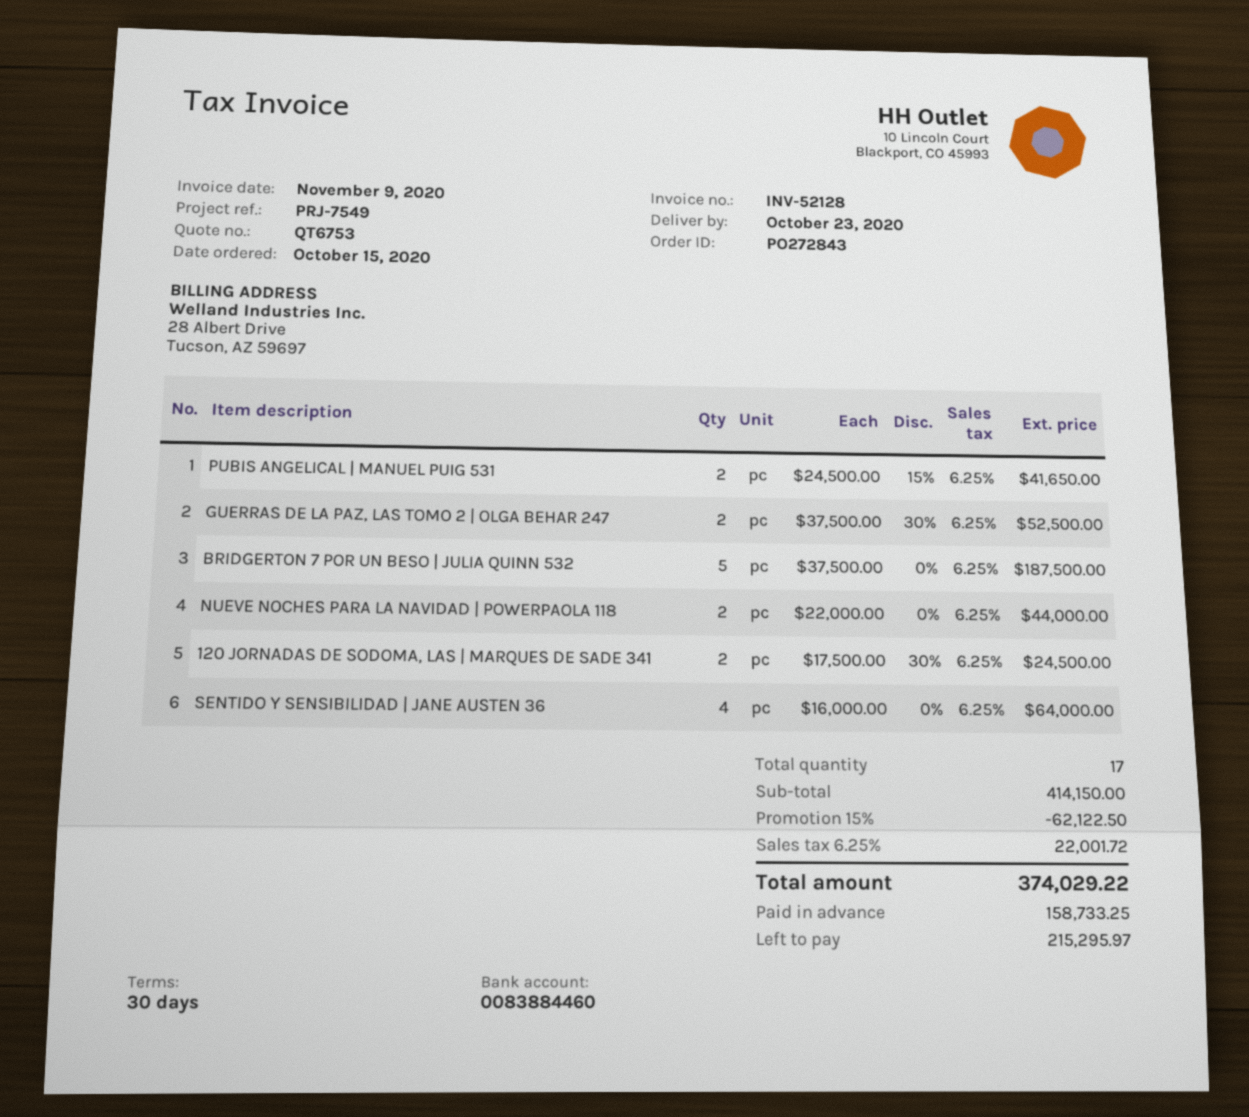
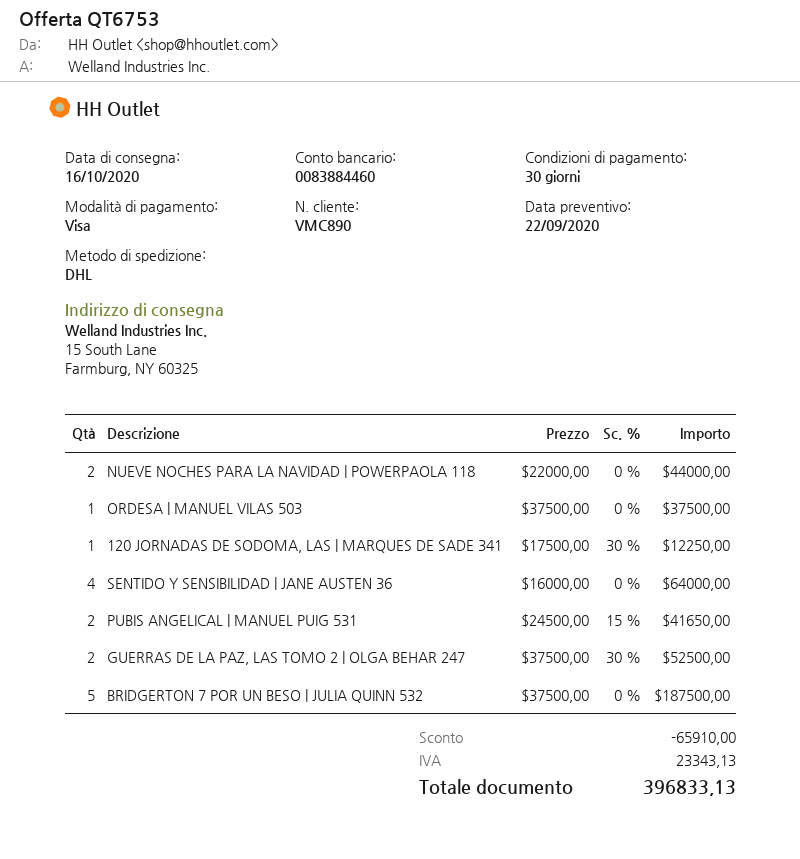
delivery date: 2020-10-23 -> 2020-10-16
120 JORNADAS DE SODOMA, LAS | MARQUES DE SADE 341: 2 x 17500.00 - 30% = 24500.00 -> 1 x 17500.00 - 30% = 12250.00
ORDESA | MANUEL VILAS 503: none -> 1 x 37500.00 = 37500.00
discount: 62122.50 -> 65910.00
tax: 22001.72 -> 23343.13
total: 374029.22 -> 396833.13

